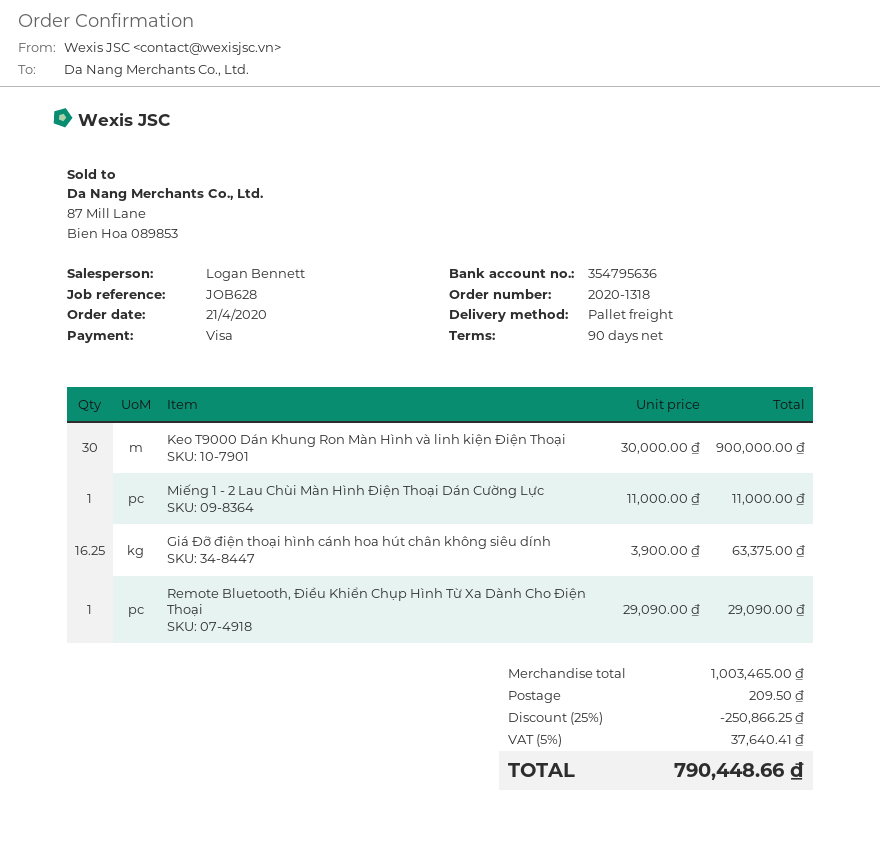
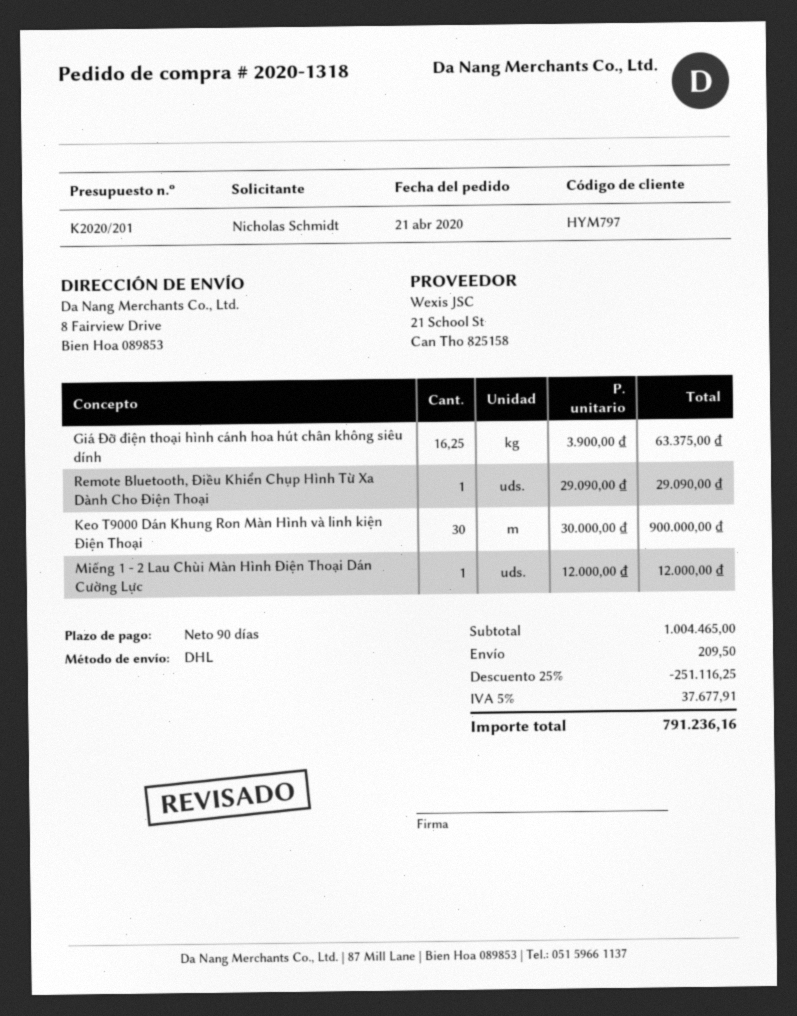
shipping method: pallet freight -> DHL
Miếng 1 - 2 Lau Chùi Màn Hình Điện Thoại Dán Cường Lực: 1 x 11000.00 = 11000.00 -> 1 x 12000.00 = 12000.00
subtotal: 1003465.00 -> 1004465.00
discount: 25% = 250866.25 -> 25% = 251116.25
tax: 5% = 37640.41 -> 5% = 37677.91
total: 790448.66 -> 791236.16

